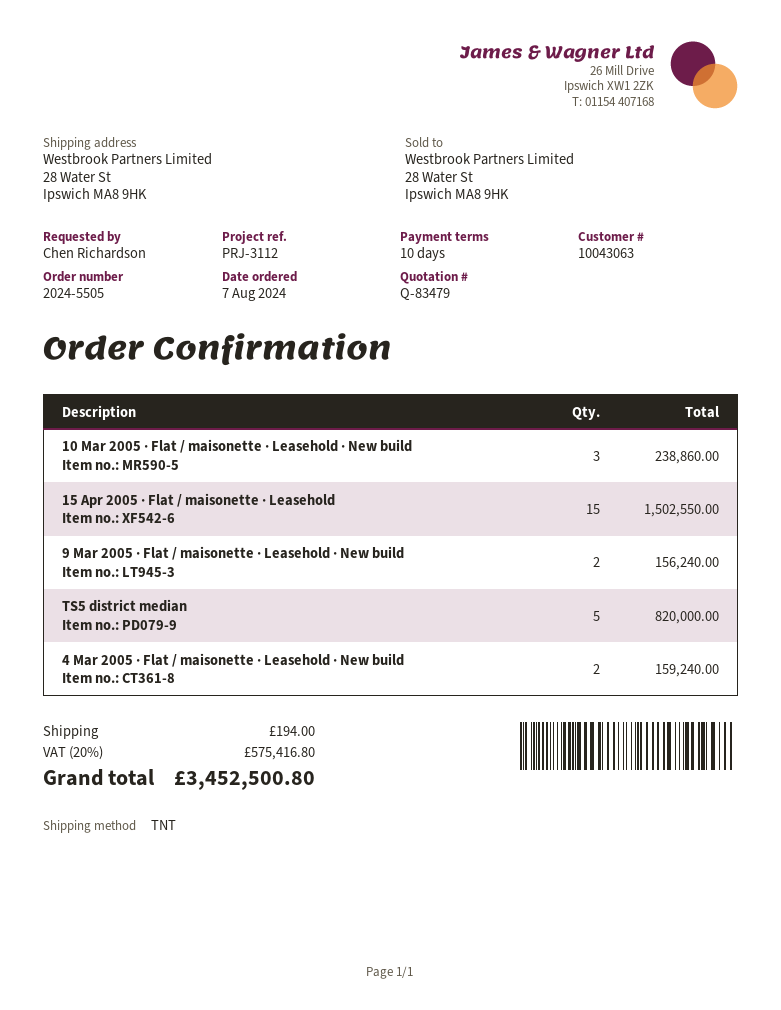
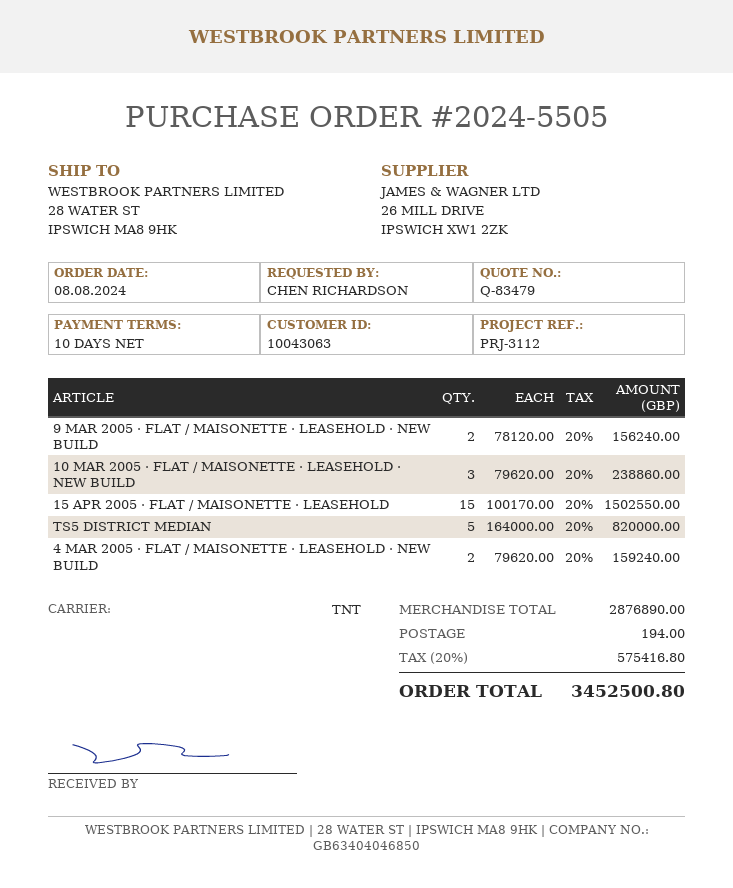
order date: 2024-08-07 -> 2024-08-08

